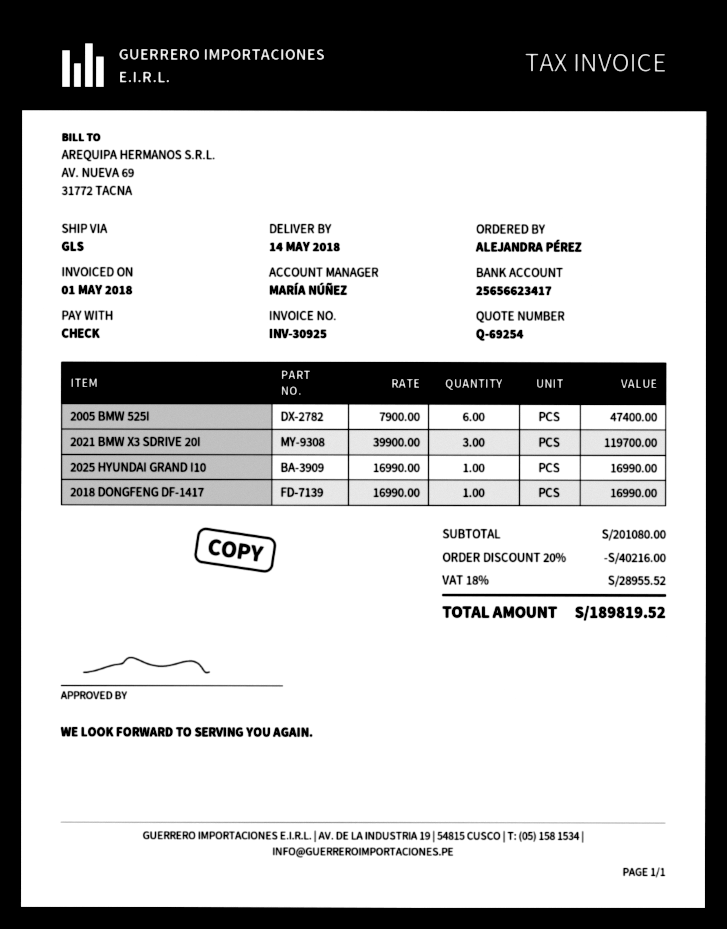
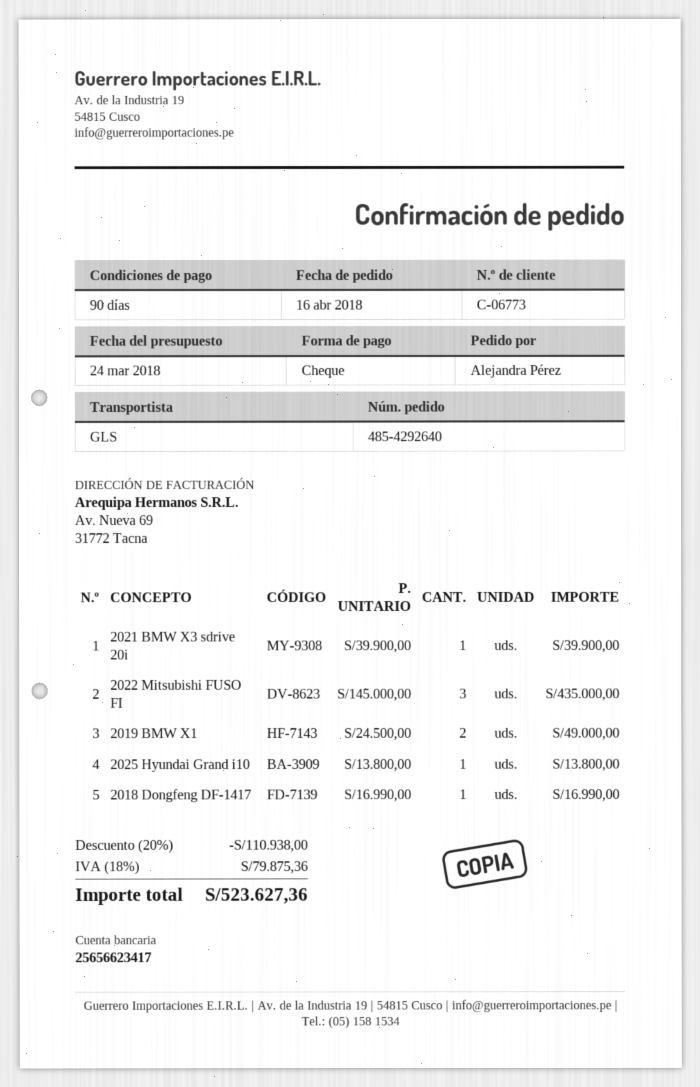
2005 BMW 525I: 6 x 7900.00 = 47400.00 -> none
2021 BMW X3 SDRIVE 20I: 3 x 39900.00 = 119700.00 -> 1 x 39900.00 = 39900.00
2025 HYUNDAI GRAND I10: 1 x 16990.00 = 16990.00 -> 1 x 13800.00 = 13800.00
2022 Mitsubishi FUSO FI: none -> 3 x 145000.00 = 435000.00
2019 BMW X1: none -> 2 x 24500.00 = 49000.00
discount: 20% = 40216.00 -> 20% = 110938.00
tax: 18% = 28955.52 -> 18% = 79875.36
total: 189819.52 -> 523627.36

